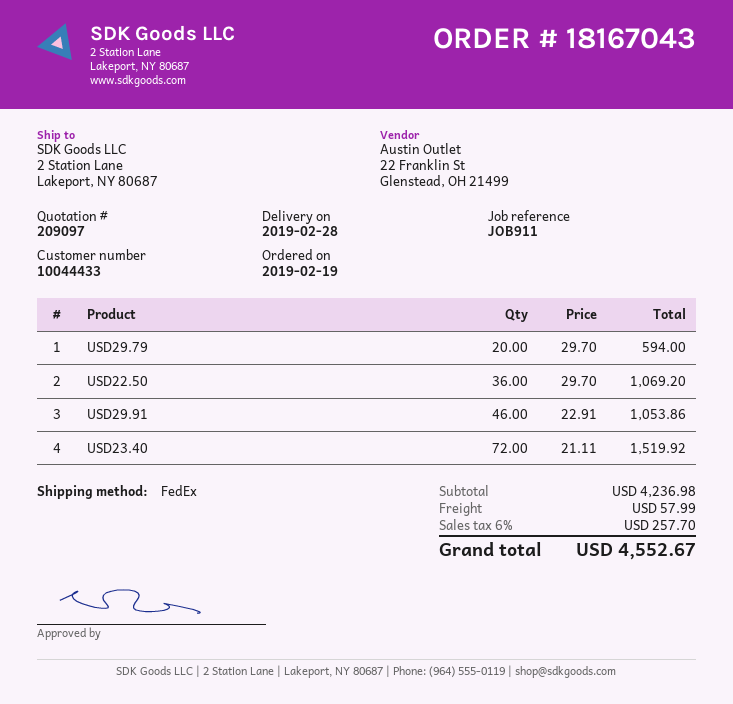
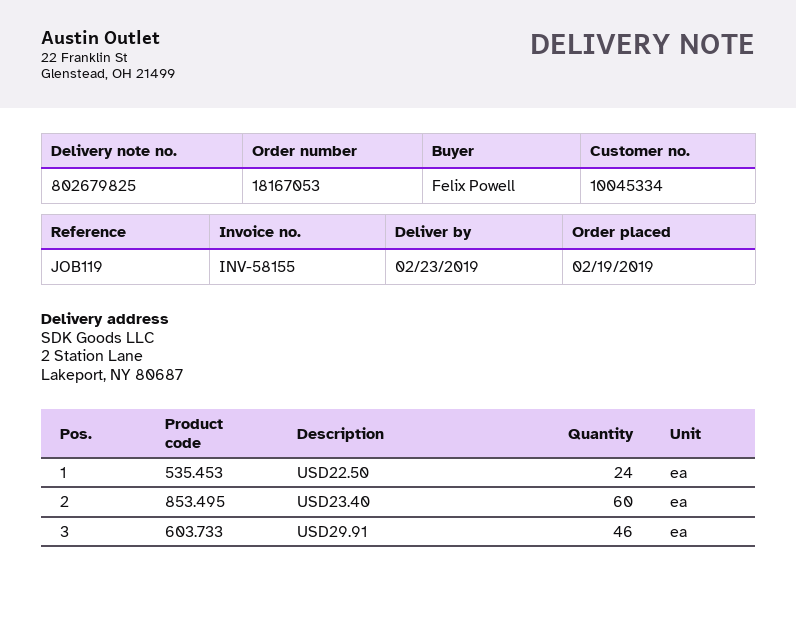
order number: 18167043 -> 18167053
delivery date: 2019-02-28 -> 2019-02-23
customer number: 10044433 -> 10045334
reference: JOB911 -> JOB119
USD29.79: 20 -> none
USD22.50: 36 -> 24
USD23.40: 72 -> 60

